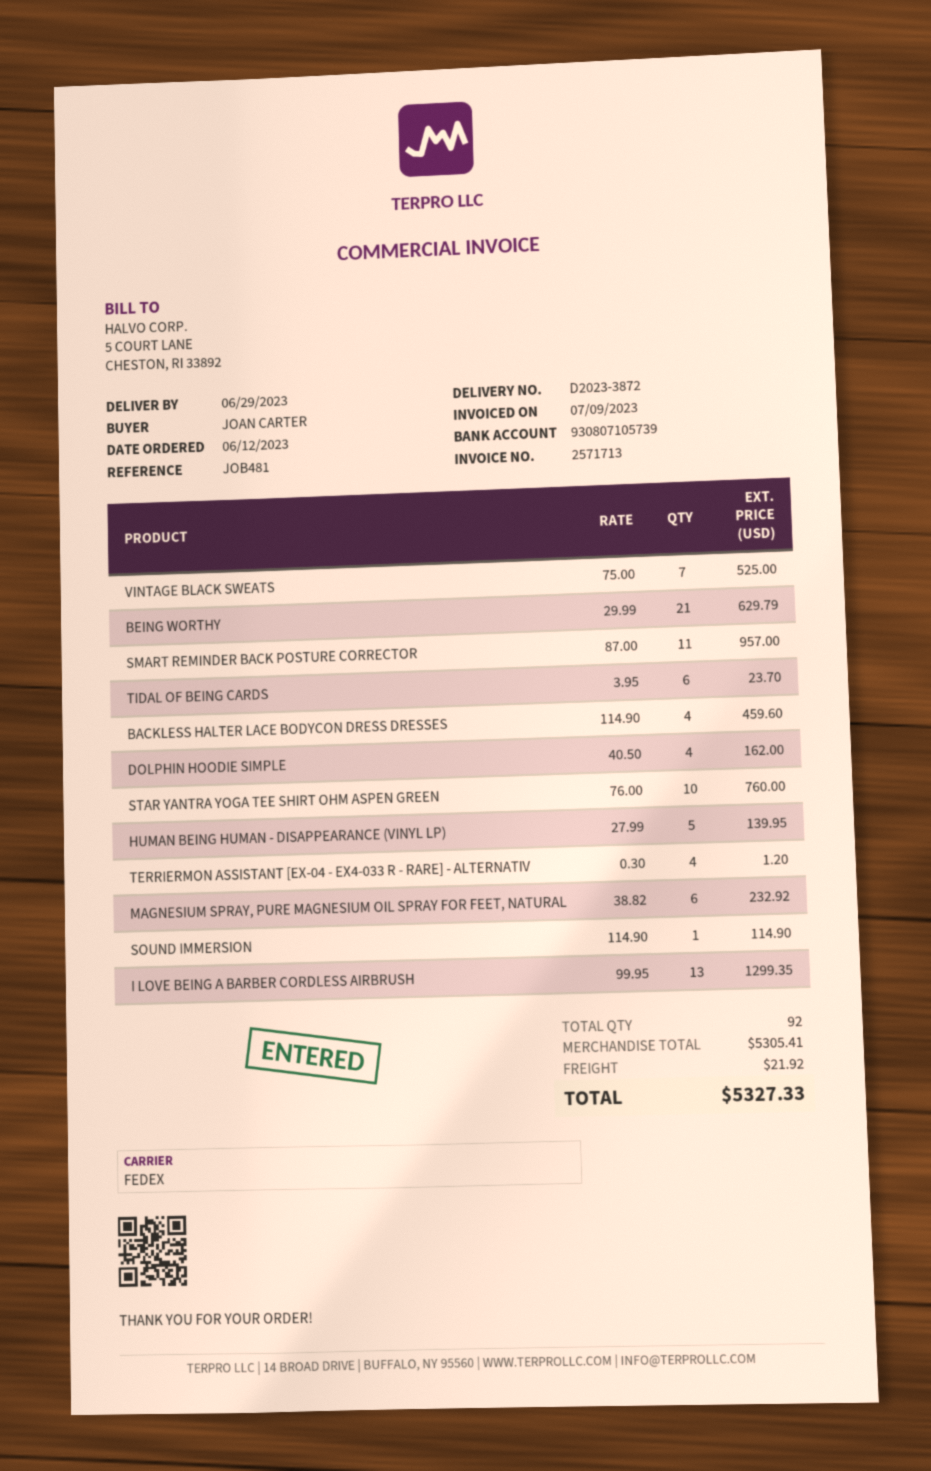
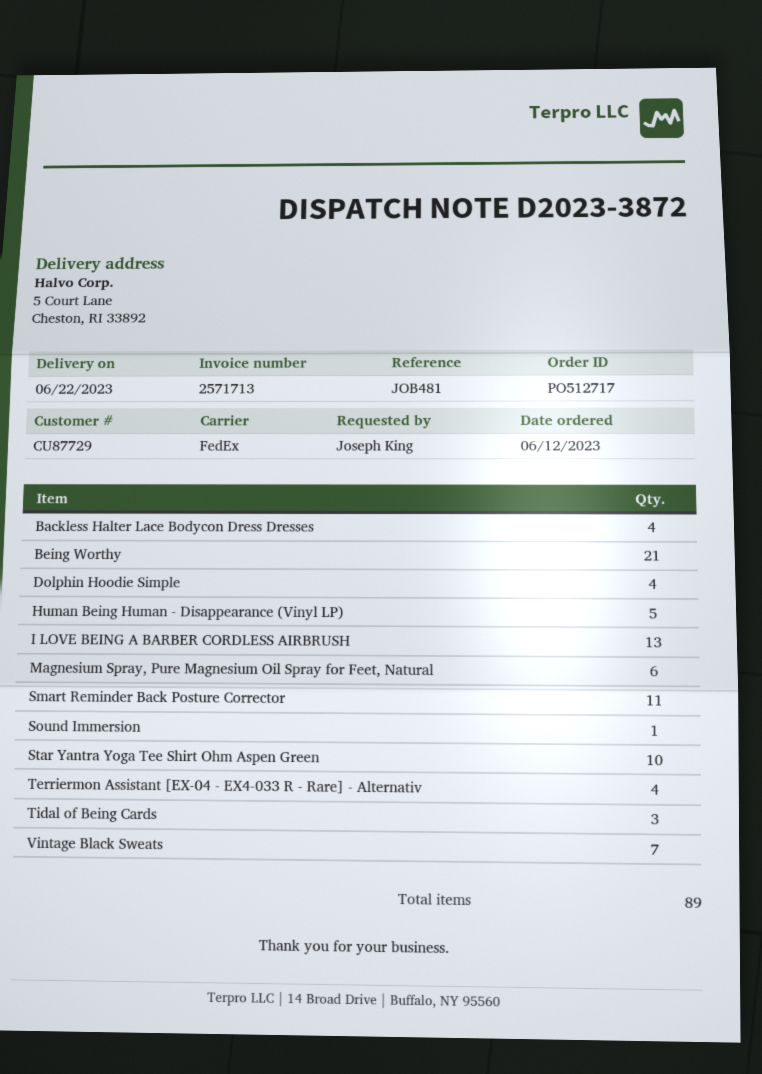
delivery date: 2023-06-29 -> 2023-06-22
ordered by: JOAN CARTER -> Joseph King
TIDAL OF BEING CARDS: 6 -> 3
total quantity: 92 -> 89

